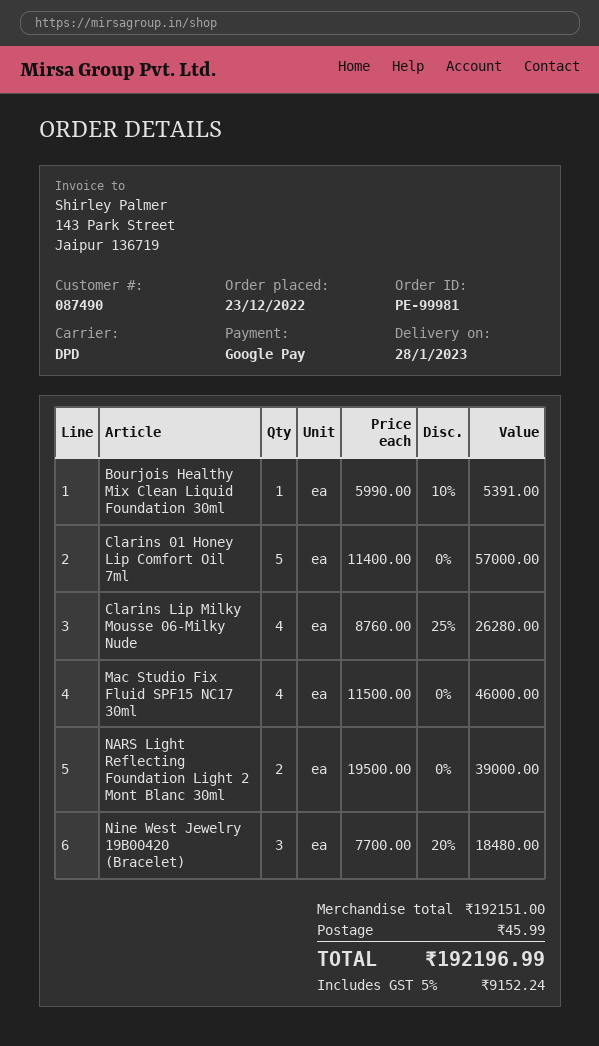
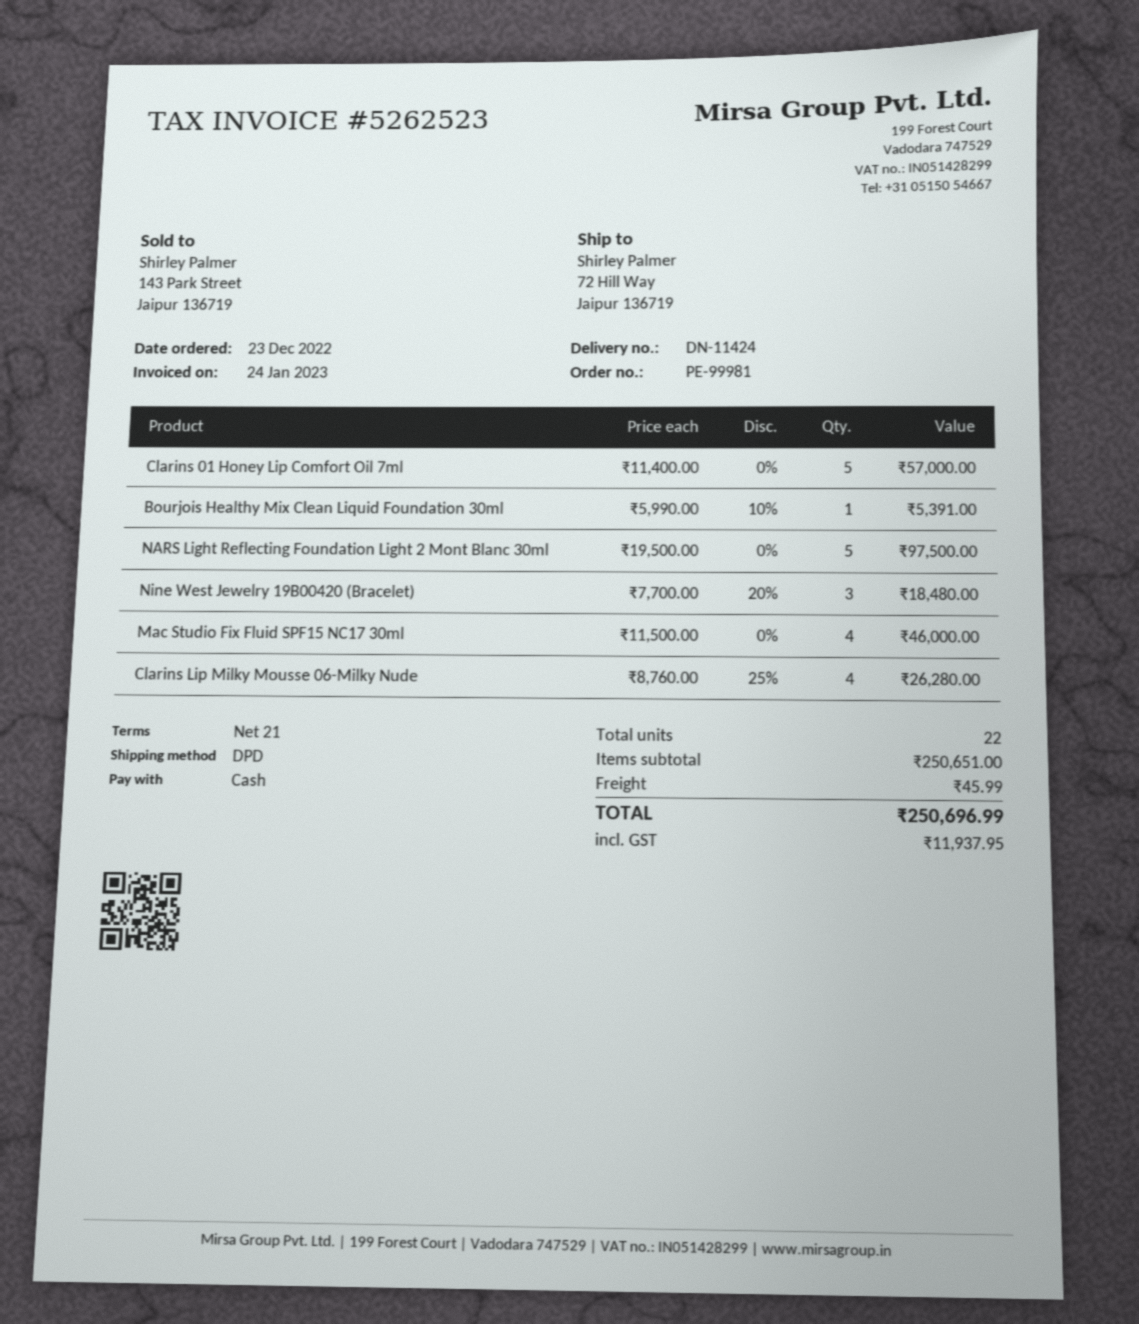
payment method: Google Pay -> cash
NARS Light Reflecting Foundation Light 2 Mont Blanc 30ml: 2 x 19500.00 = 39000.00 -> 5 x 19500.00 = 97500.00
subtotal: 192151.00 -> 250651.00
tax: 9152.24 -> 11937.95
total: 192196.99 -> 250696.99

